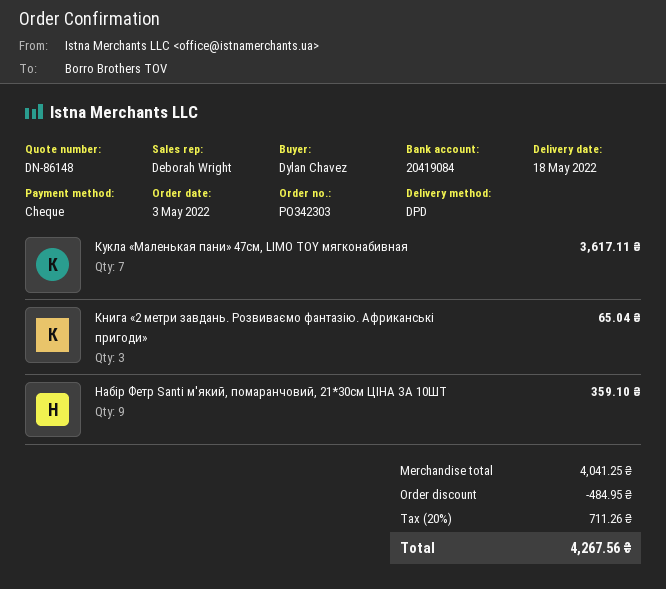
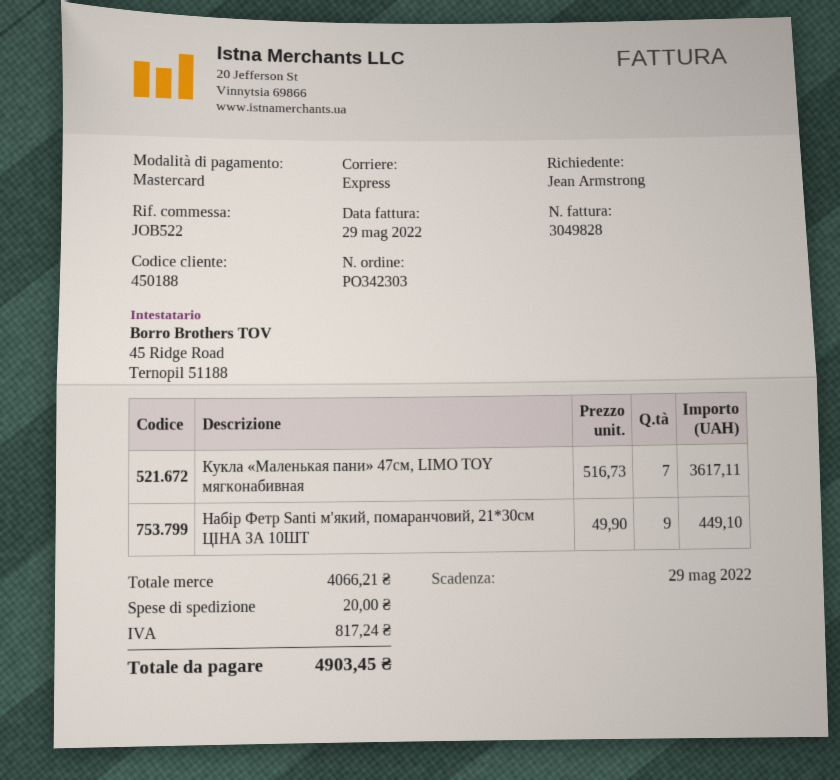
ordered by: Dylan Chavez -> Jean Armstrong
payment method: cheque -> Mastercard
shipping method: DPD -> express
Книга «2 метри завдань. Розвиваємо фантазію. Африканські пригоди»: 3 for 65.04 -> none
Набір Фетр Santi м'який, помаранчовий, 21*30см ЦІНА ЗА 10ШТ: 9 for 359.10 -> 9 for 449.10
subtotal: 4041.25 -> 4066.21
discount: 484.95 -> none
shipping: none -> 20.00
tax: 711.26 -> 817.24
total: 4267.56 -> 4903.45

